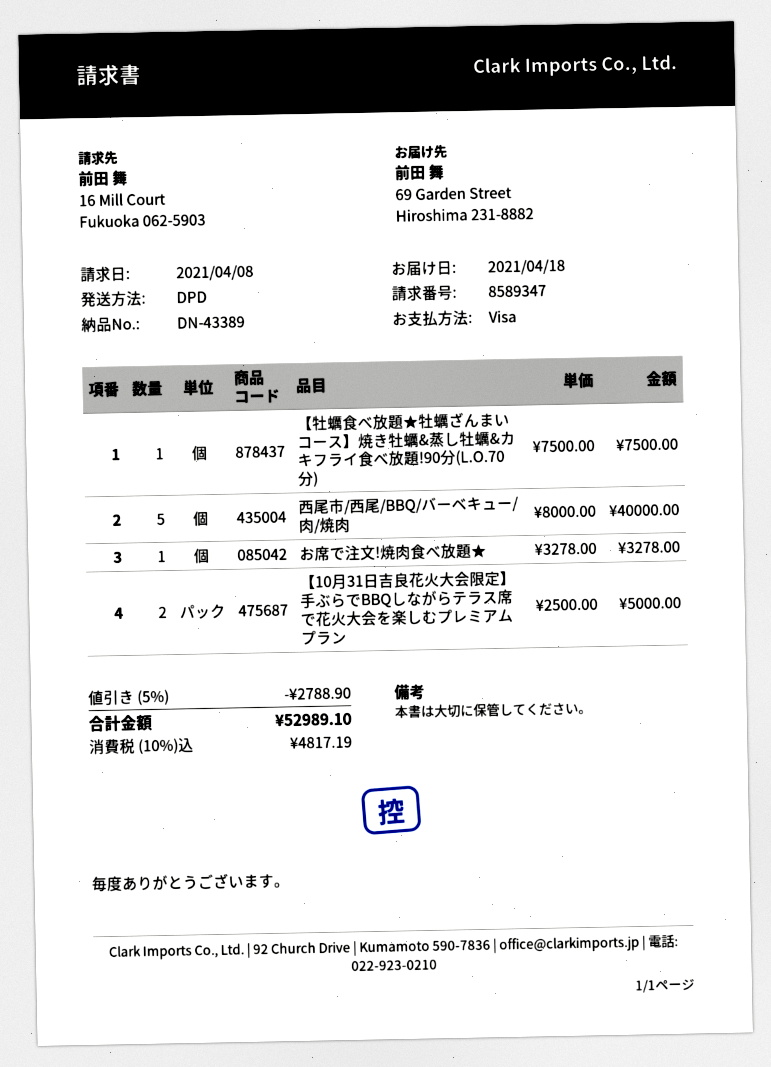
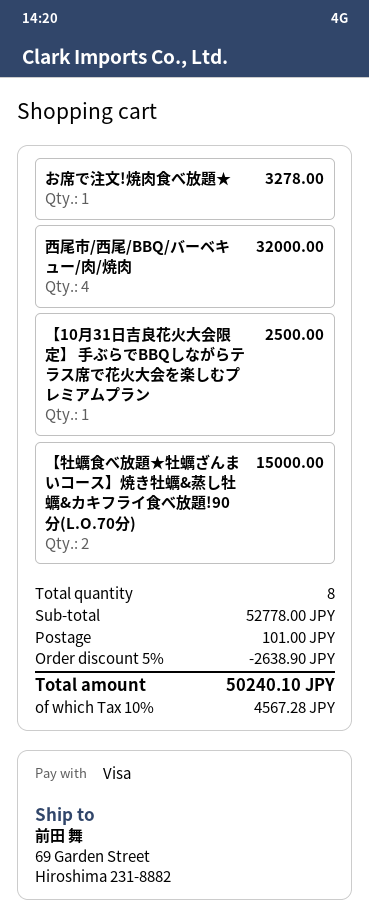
【牡蠣食べ放題★牡蠣ざんまいコース】焼き牡蠣&蒸し牡蠣&カキフライ食べ放題!90分(L.O.70分): 1 for 7500.00 -> 2 for 15000.00
西尾市/西尾/BBQ/バーベキュー/肉/焼肉: 5 for 40000.00 -> 4 for 32000.00
【10月31日吉良花火大会限定】 手ぶらでBBQしながらテラス席で花火大会を楽しむプレミアムプラン: 2 for 5000.00 -> 1 for 2500.00
discount: 5% = 2788.90 -> 5% = 2638.90
shipping: none -> 101.00
tax: 10% = 4817.19 -> 10% = 4567.28
total: 52989.10 -> 50240.10

